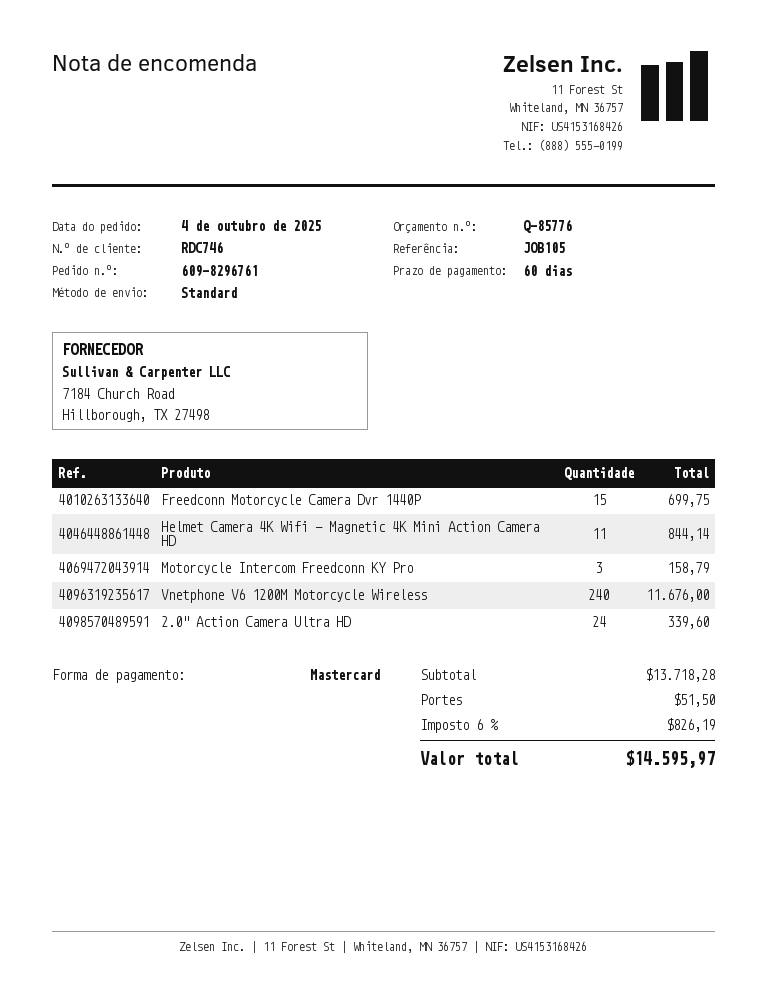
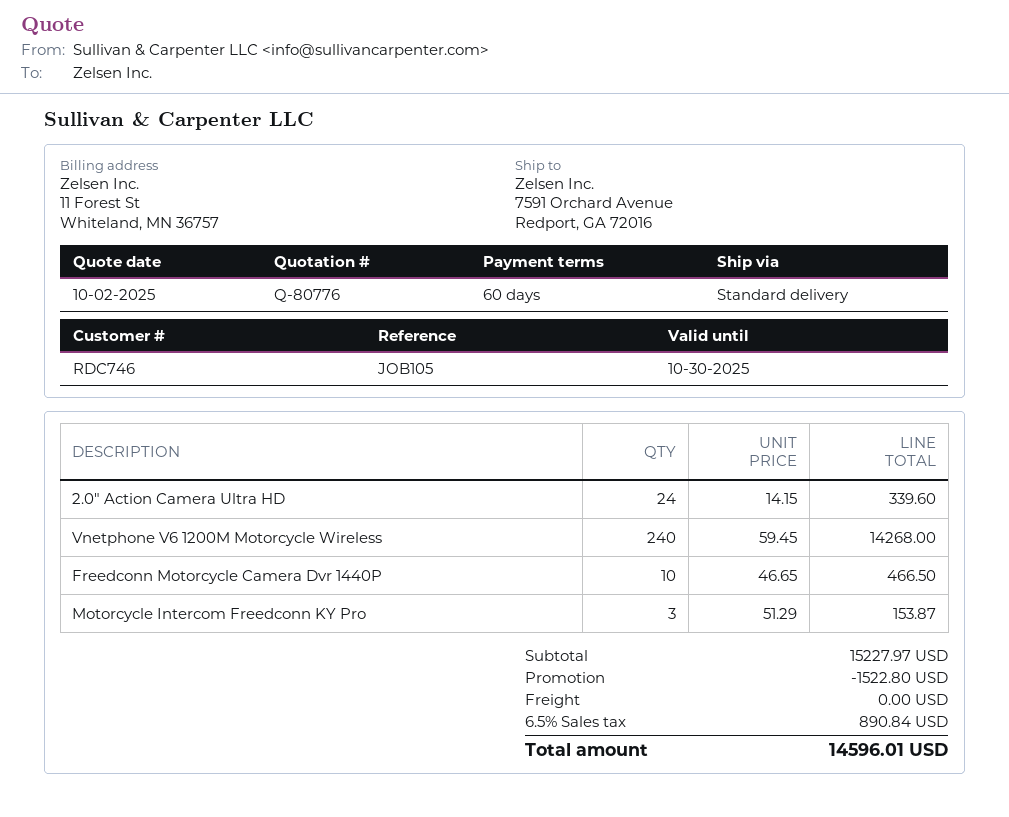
quote number: Q-85776 -> Q-80776
Freedconn Motorcycle Camera Dvr 1440P: 15 for 699.75 -> 10 for 466.50
Helmet Camera 4K Wifi - Magnetic 4K Mini Action Camera HD: 11 for 844.14 -> none
Motorcycle Intercom Freedconn KY Pro: 3 for 158.79 -> 3 for 153.87
Vnetphone V6 1200M Motorcycle Wireless: 240 for 11676.00 -> 240 for 14268.00
subtotal: 13718.28 -> 15227.97
discount: none -> 1522.80
shipping: 51.50 -> 0.00
tax: 6% = 826.19 -> 6.5% = 890.84
total: 14595.97 -> 14596.01

